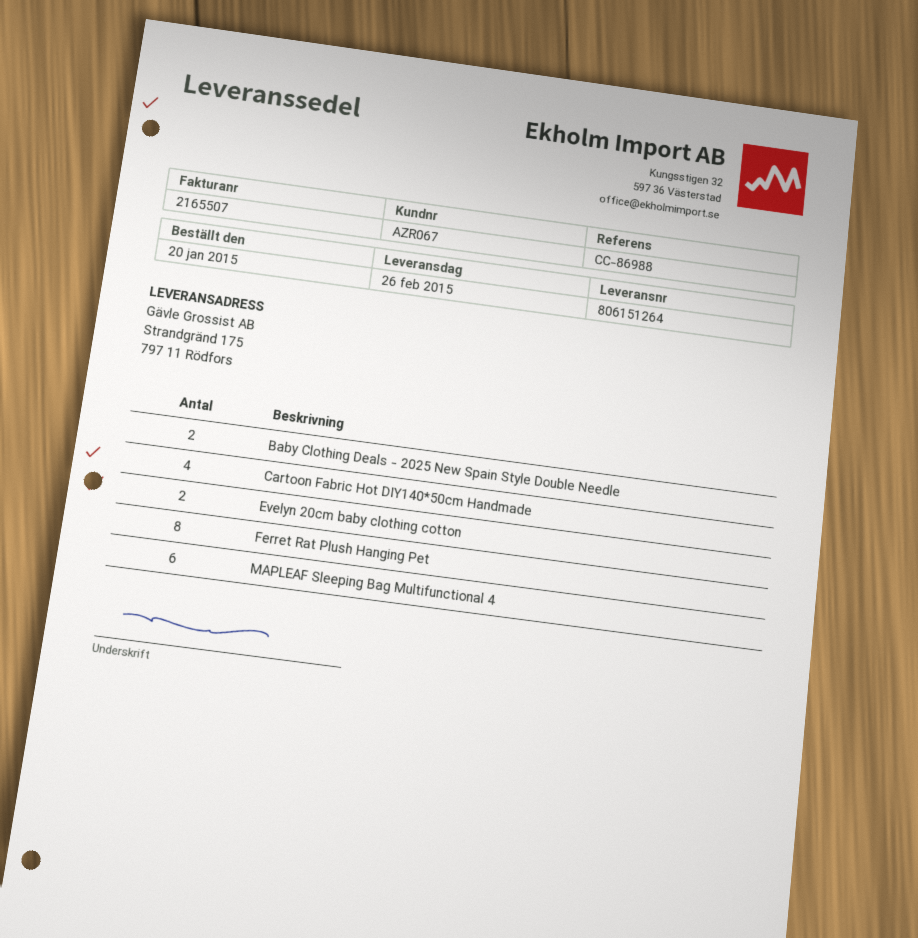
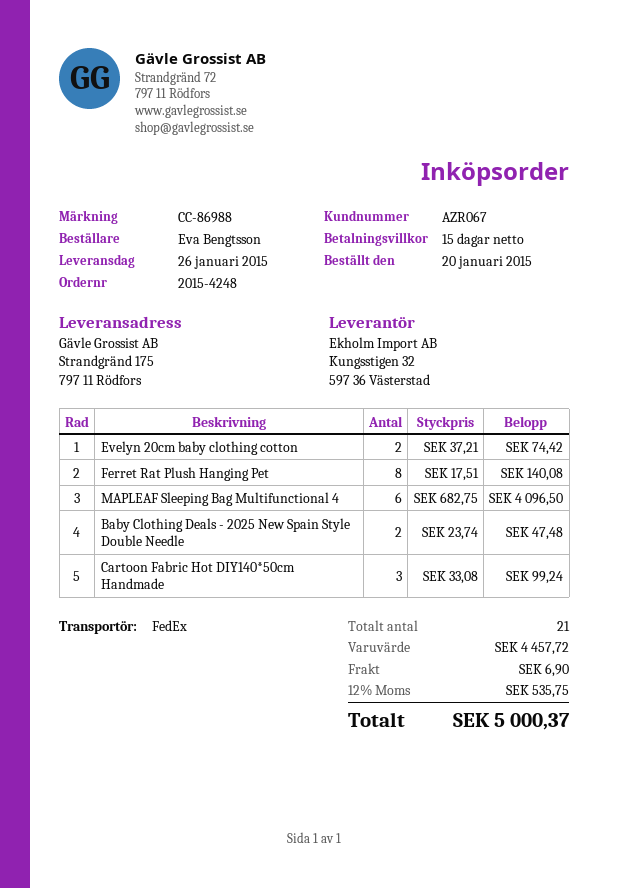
delivery date: 2015-02-26 -> 2015-01-26
Cartoon Fabric Hot DIY140*50cm Handmade: 4 -> 3

